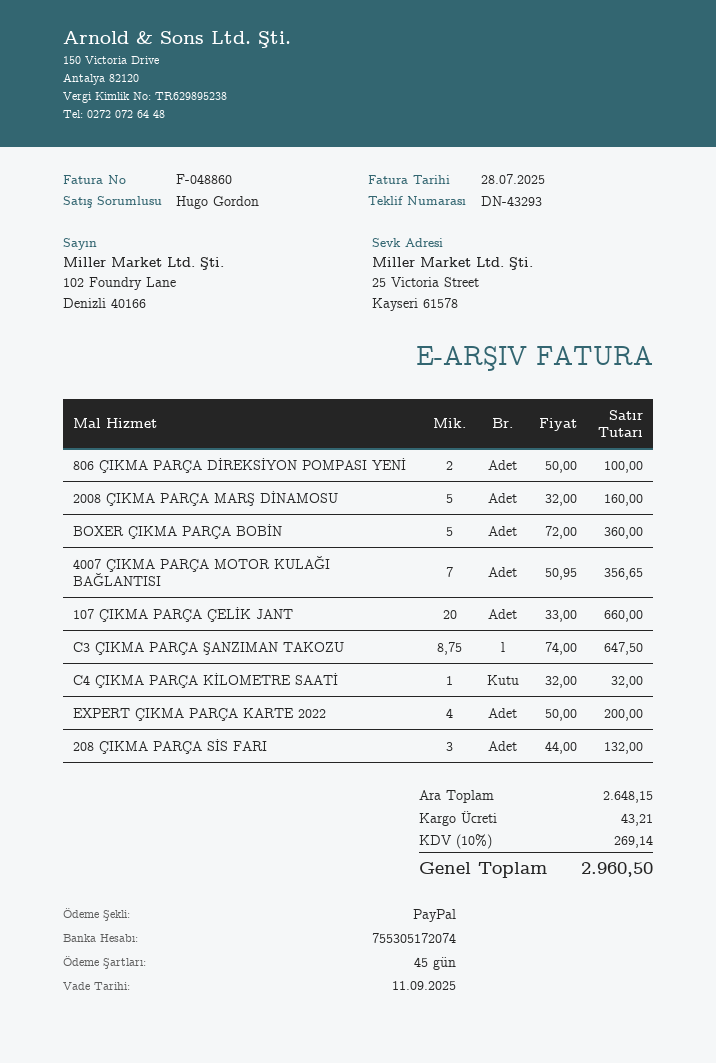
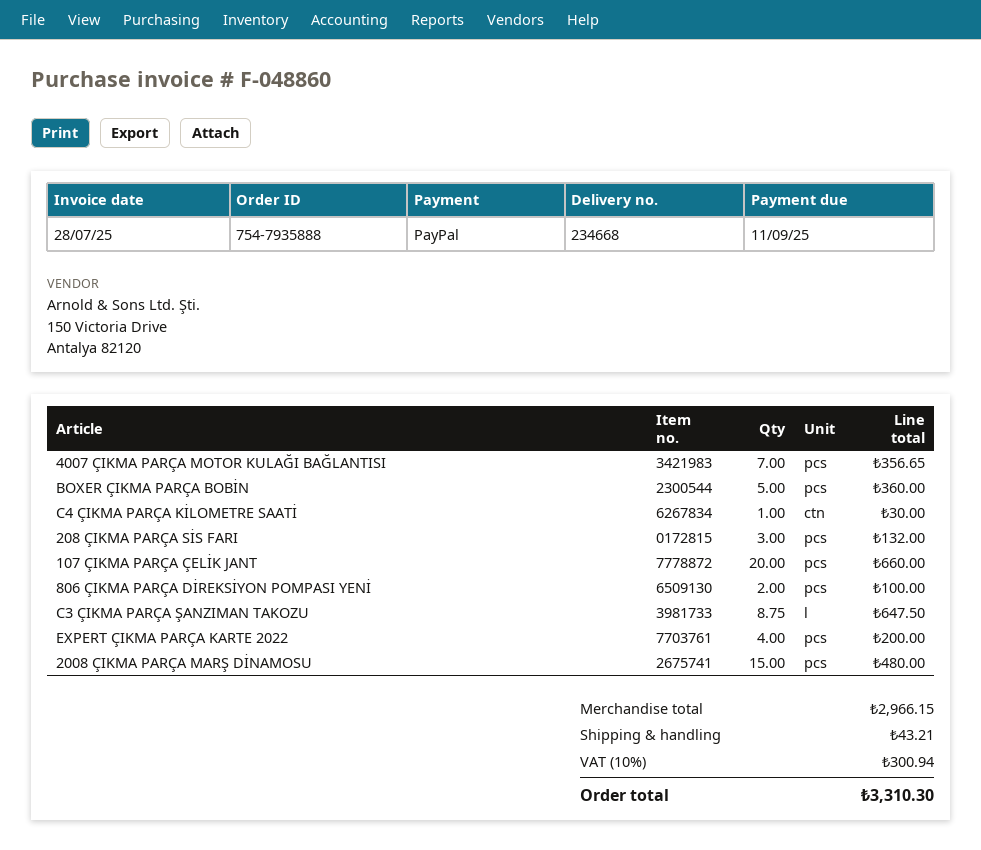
2008 ÇIKMA PARÇA MARŞ DİNAMOSU: 5 for 160.00 -> 15 for 480.00
C4 ÇIKMA PARÇA KİLOMETRE SAATİ: 1 for 32.00 -> 1 for 30.00
subtotal: 2648.15 -> 2966.15
tax: 10% = 269.14 -> 10% = 300.94
total: 2960.50 -> 3310.30

